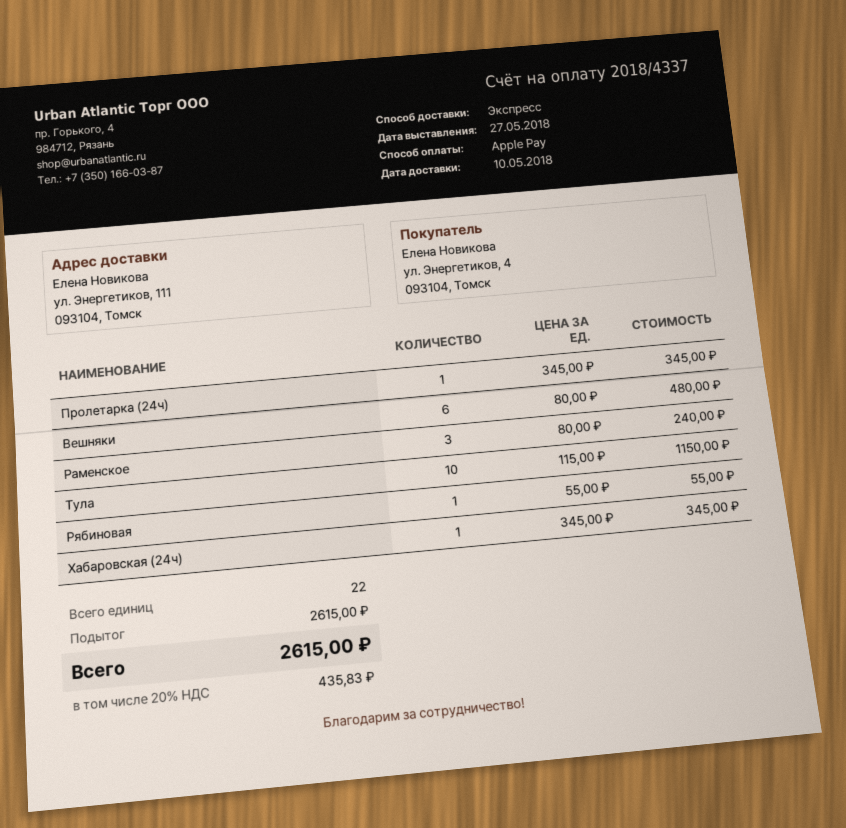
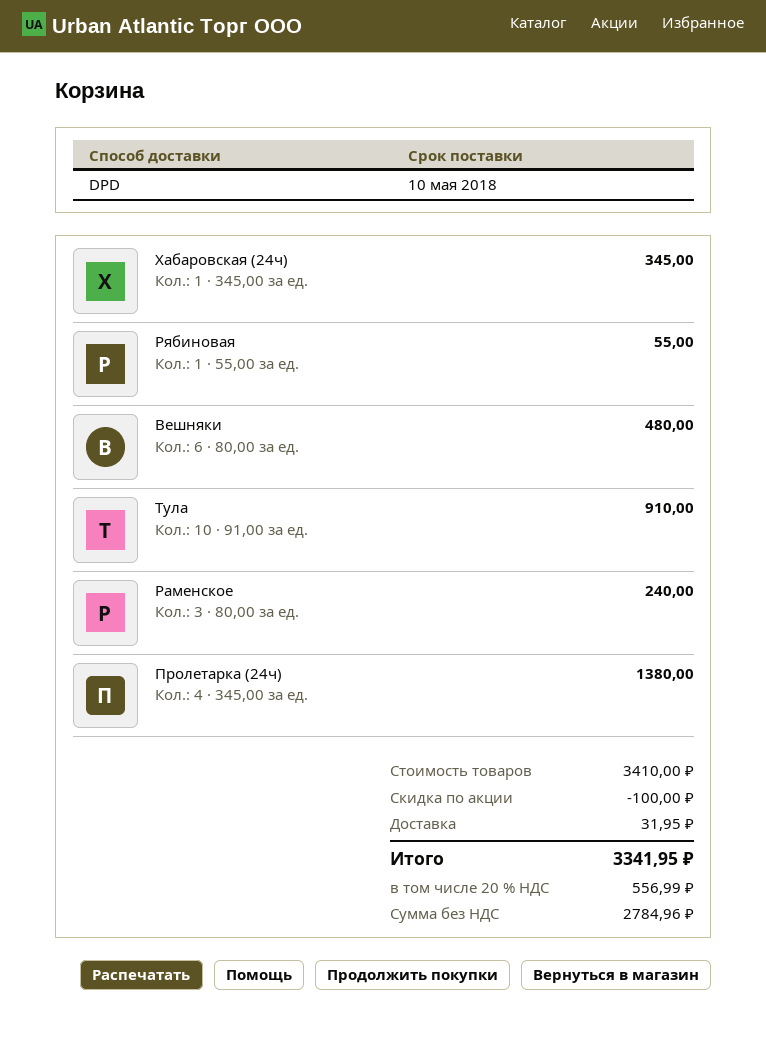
shipping method: express -> DPD
Пролетарка (24ч): 1 x 345.00 = 345.00 -> 4 x 345.00 = 1380.00
Тула: 10 x 115.00 = 1150.00 -> 10 x 91.00 = 910.00
subtotal: 2615.00 -> 3410.00
discount: none -> 100.00
shipping: none -> 31.95
tax: 20% = 435.83 -> 20% = 556.99
total: 2615.00 -> 3341.95

